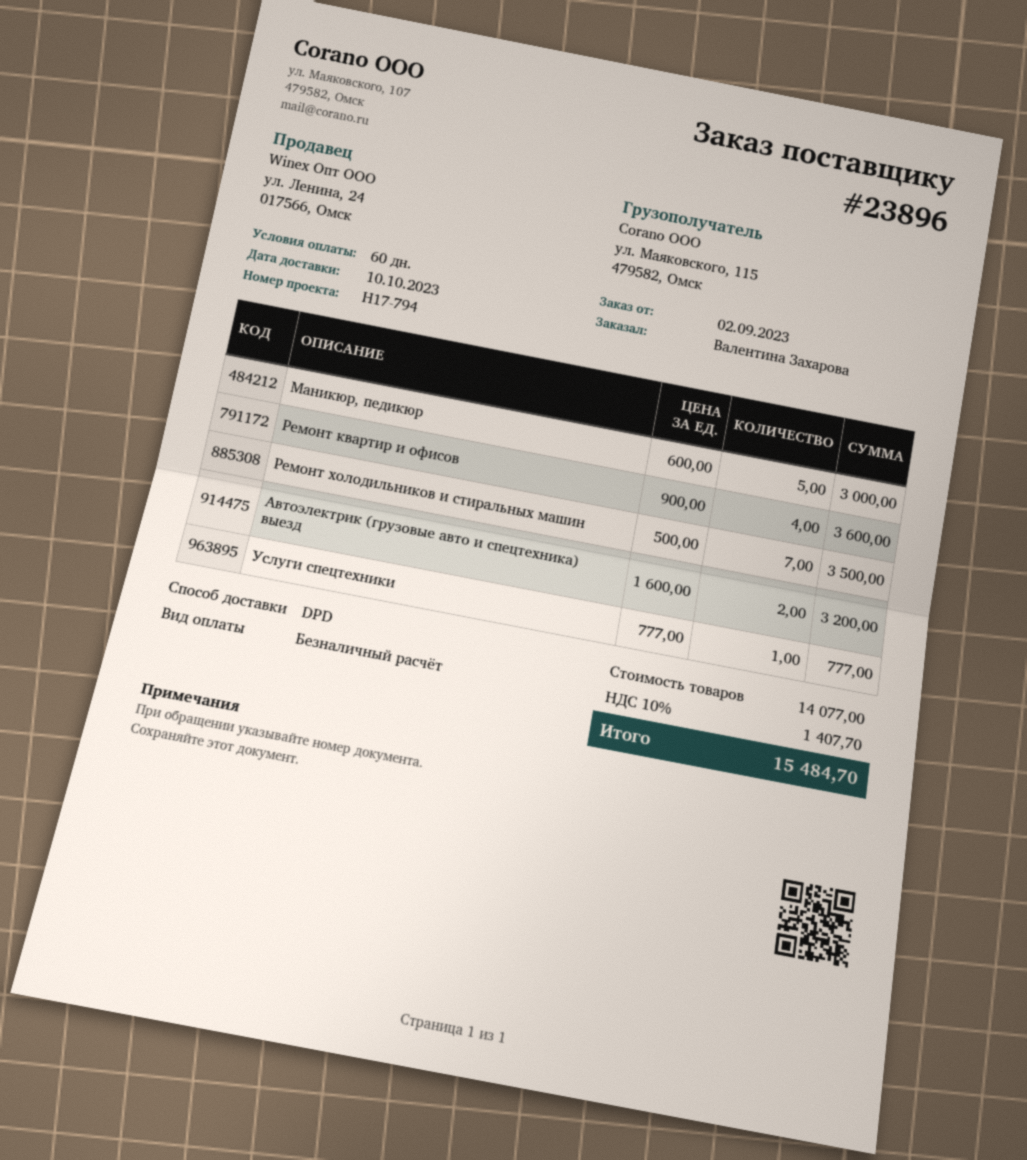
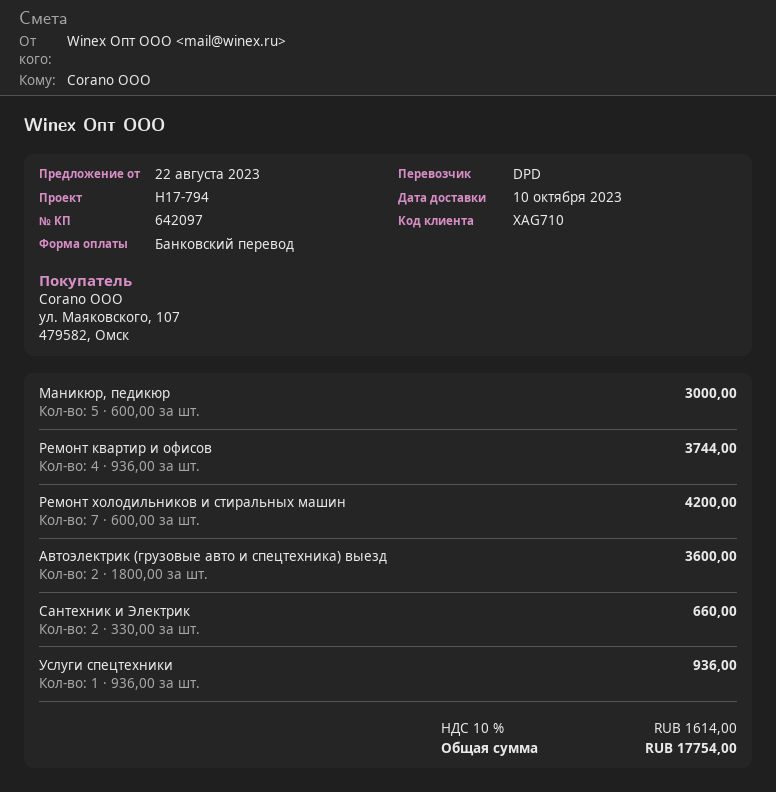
Ремонт квартир и офисов: 4 x 900.00 = 3600.00 -> 4 x 936.00 = 3744.00
Ремонт холодильников и стиральных машин: 7 x 500.00 = 3500.00 -> 7 x 600.00 = 4200.00
Автоэлектрик (грузовые авто и спецтехника) выезд: 2 x 1600.00 = 3200.00 -> 2 x 1800.00 = 3600.00
Услуги спецтехники: 1 x 777.00 = 777.00 -> 1 x 936.00 = 936.00
Сантехник и Электрик: none -> 2 x 330.00 = 660.00
tax: 10% = 1407.70 -> 10% = 1614.00
total: 15484.70 -> 17754.00

